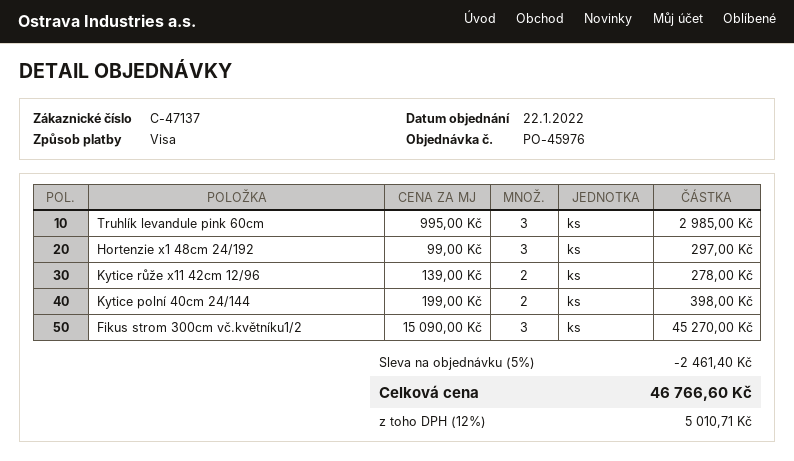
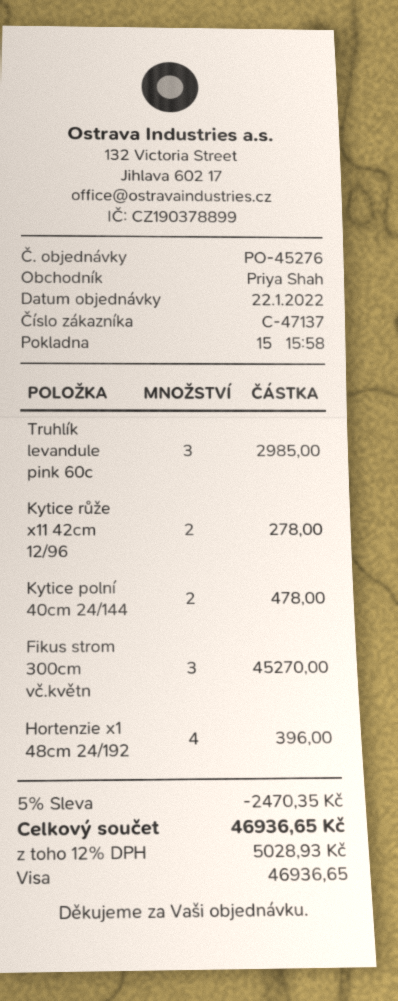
order number: PO-45976 -> PO-45276
Hortenzie x1 48cm 24/192: 3 for 297.00 -> 4 for 396.00
Kytice polní 40cm 24/144: 2 for 398.00 -> 2 for 478.00
discount: 5% = 2461.40 -> 5% = 2470.35
tax: 12% = 5010.71 -> 12% = 5028.93
total: 46766.60 -> 46936.65

